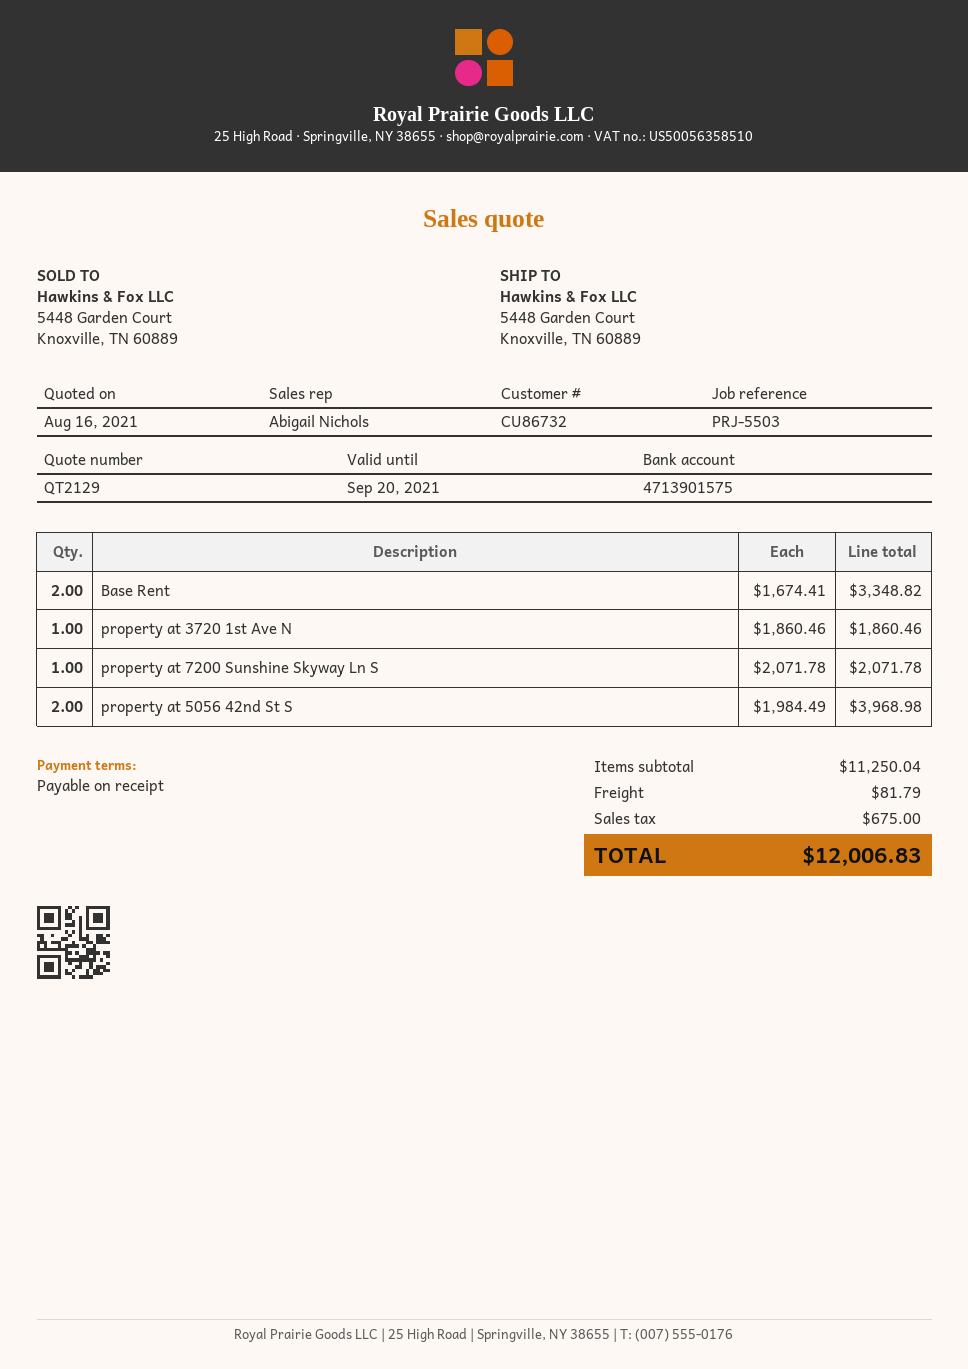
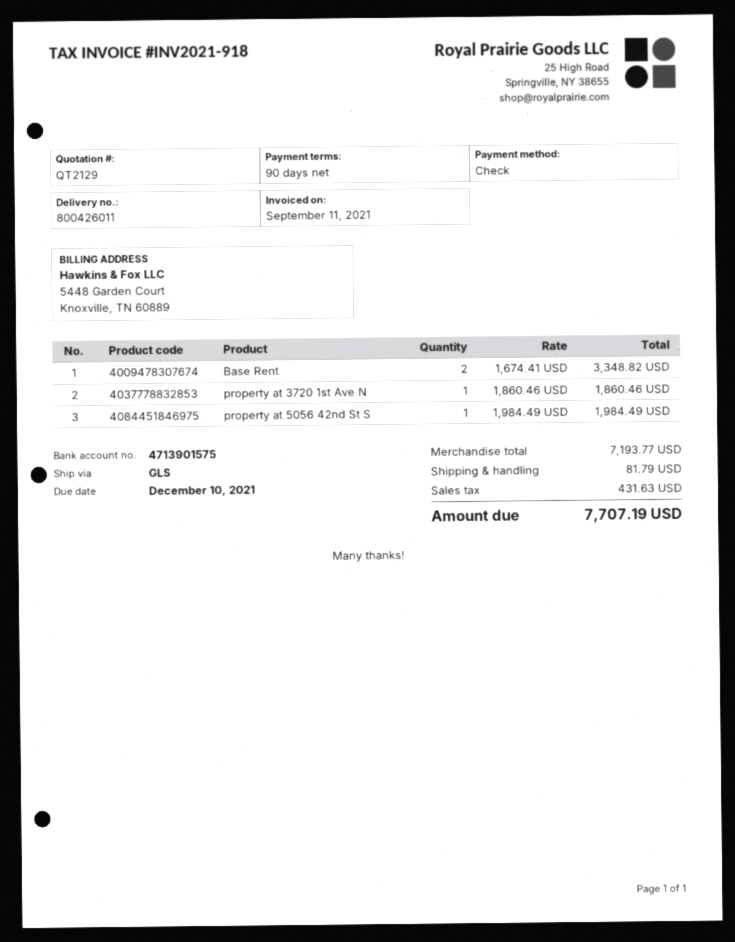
payment terms: on receipt -> 90 days
property at 7200 Sunshine Skyway Ln S: 1 x 2071.78 = 2071.78 -> none
property at 5056 42nd St S: 2 x 1984.49 = 3968.98 -> 1 x 1984.49 = 1984.49
subtotal: 11250.04 -> 7193.77
tax: 675.00 -> 431.63
total: 12006.83 -> 7707.19

